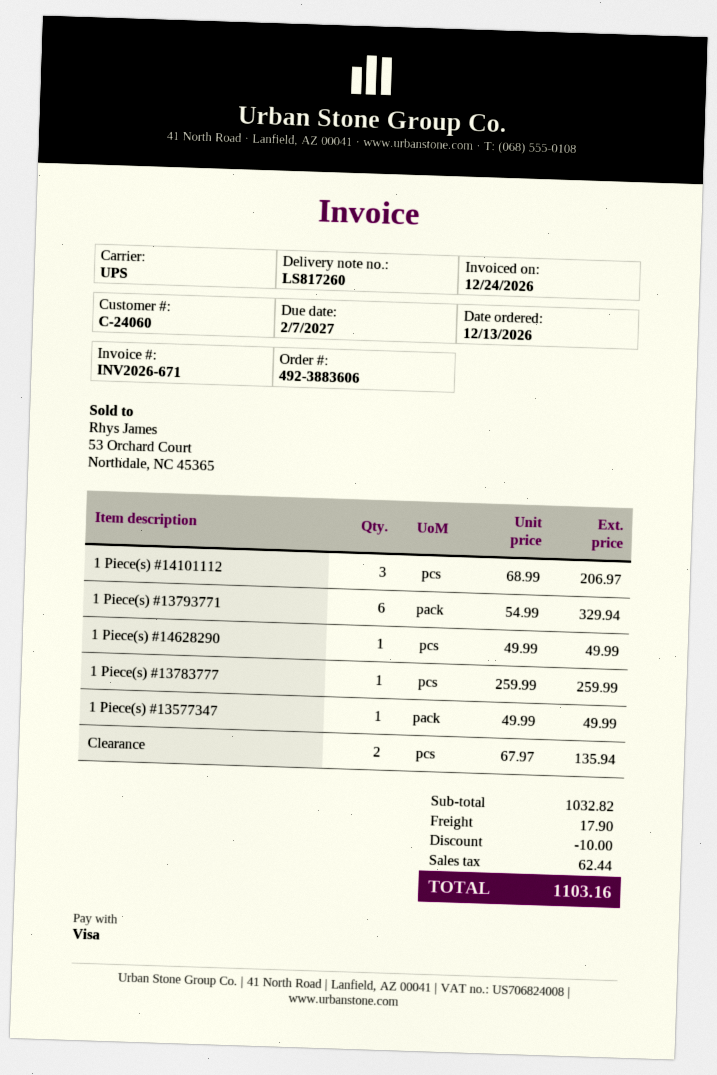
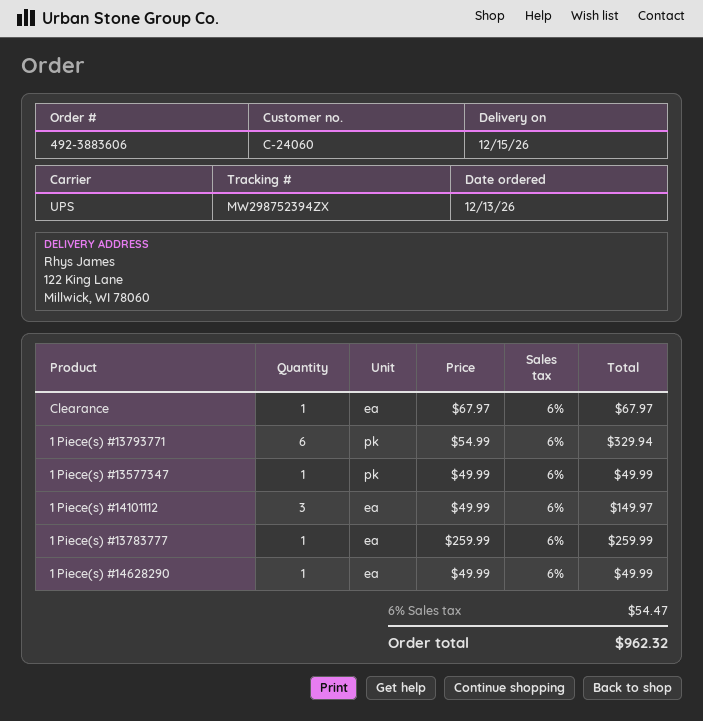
1 Piece(s) #14101112: 3 x 68.99 = 206.97 -> 3 x 49.99 = 149.97
Clearance: 2 x 67.97 = 135.94 -> 1 x 67.97 = 67.97
discount: 10.00 -> none
shipping: 17.90 -> none
tax: 62.44 -> 54.47
total: 1103.16 -> 962.32

